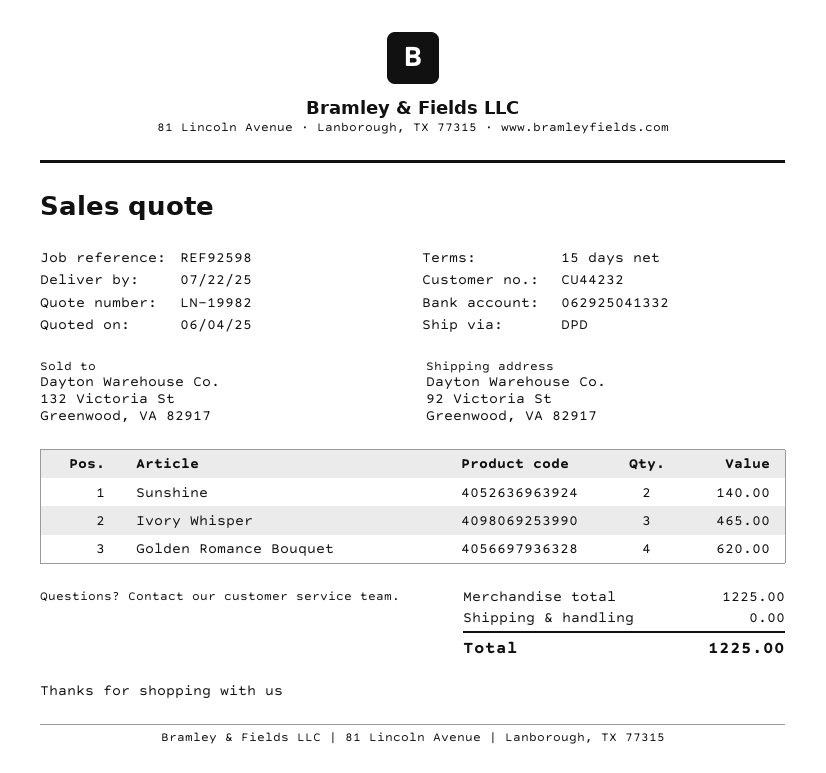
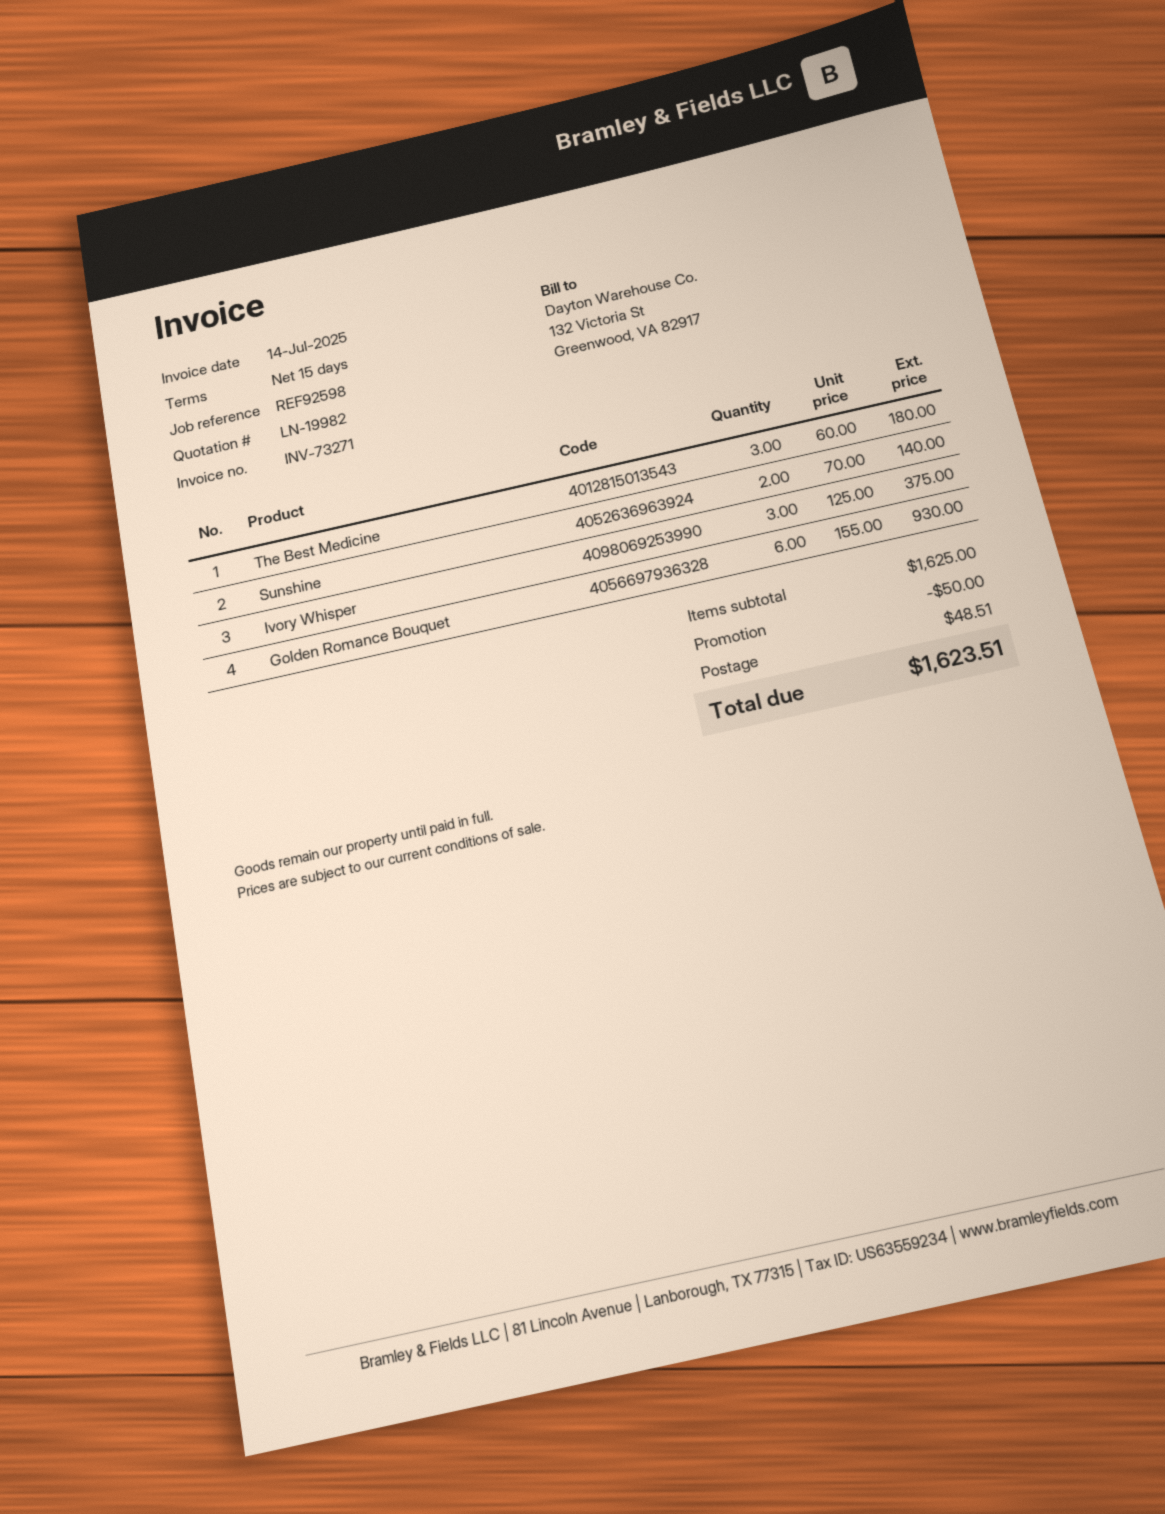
Ivory Whisper: 3 for 465.00 -> 3 for 375.00
Golden Romance Bouquet: 4 for 620.00 -> 6 for 930.00
The Best Medicine: none -> 3 for 180.00
subtotal: 1225.00 -> 1625.00
discount: none -> 50.00
shipping: 0.00 -> 48.51
total: 1225.00 -> 1623.51

